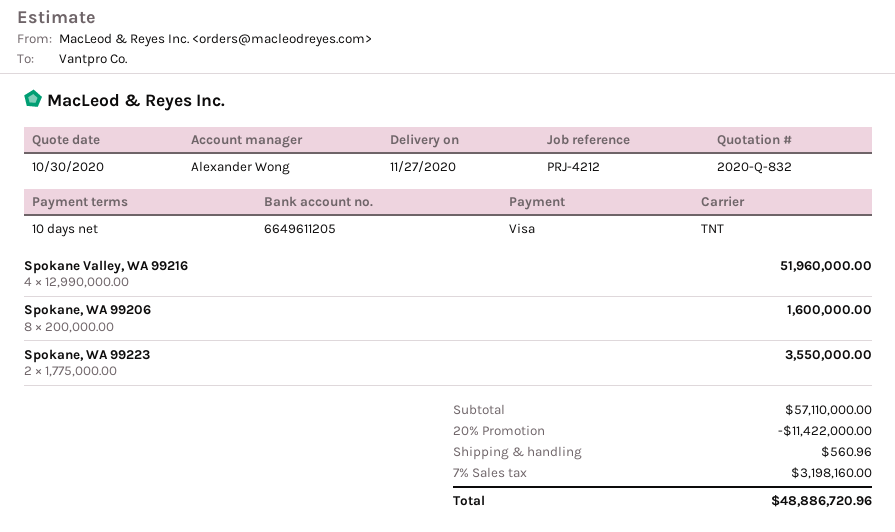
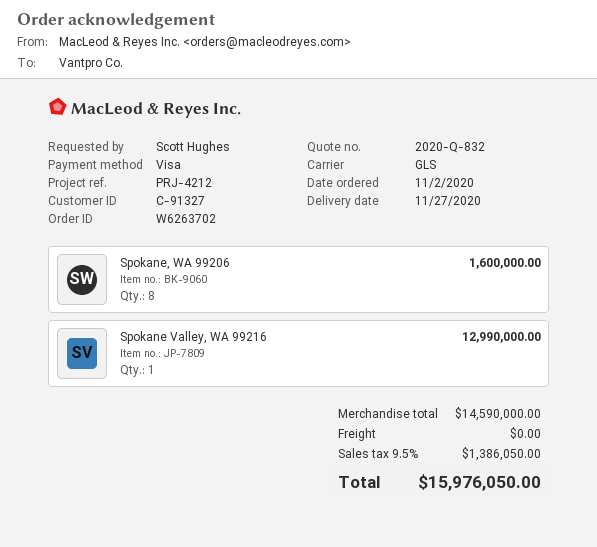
shipping method: TNT -> GLS
Spokane Valley, WA 99216: 4 for 51960000.00 -> 1 for 12990000.00
Spokane, WA 99223: 2 for 3550000.00 -> none
subtotal: 57110000.00 -> 14590000.00
discount: 20% = 11422000.00 -> none
shipping: 560.96 -> 0.00
tax: 7% = 3198160.00 -> 9.5% = 1386050.00
total: 48886720.96 -> 15976050.00

